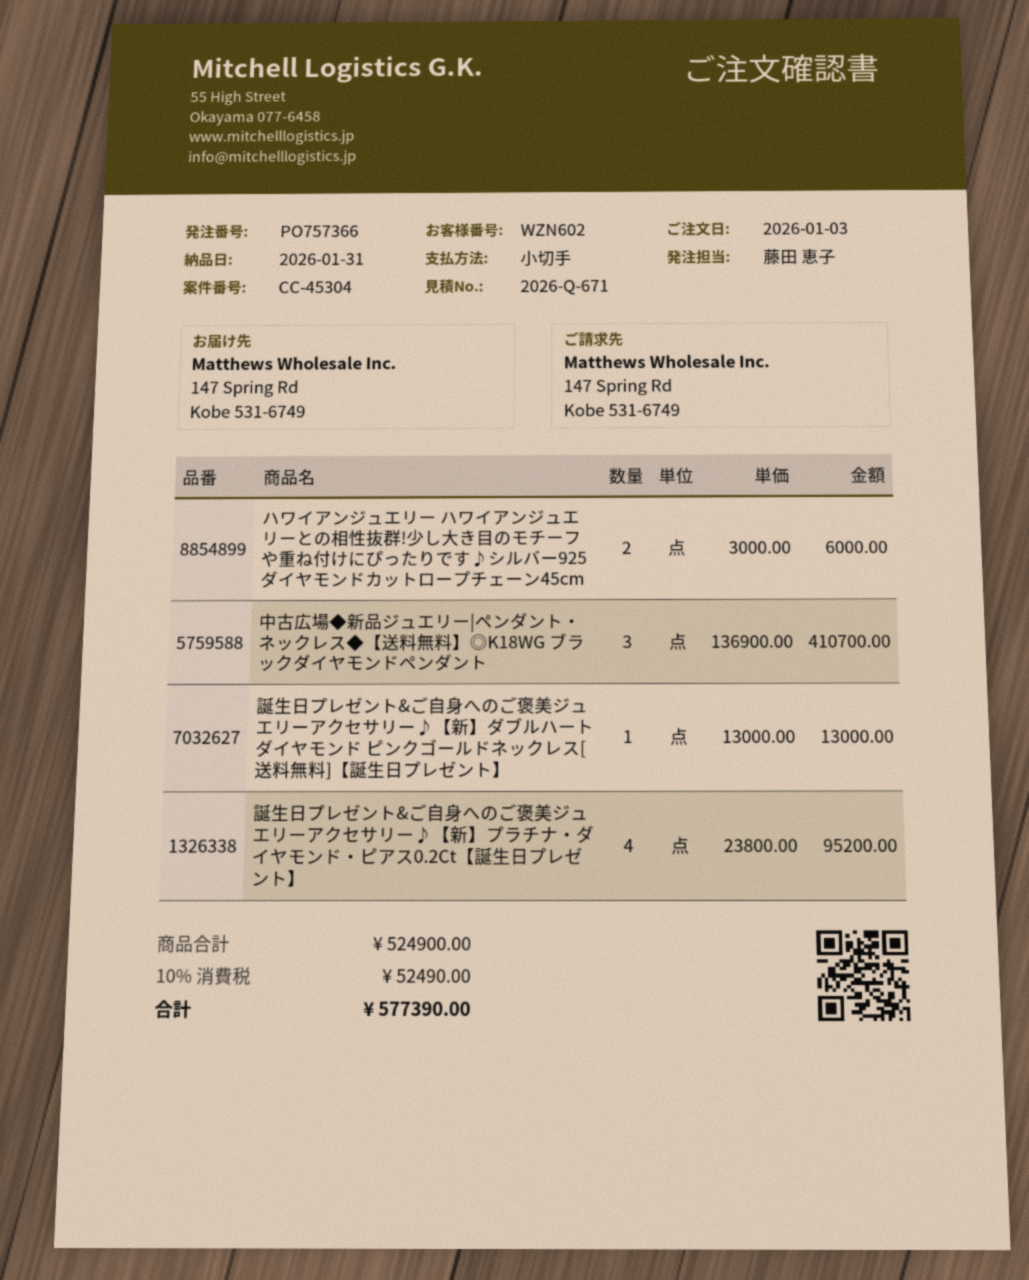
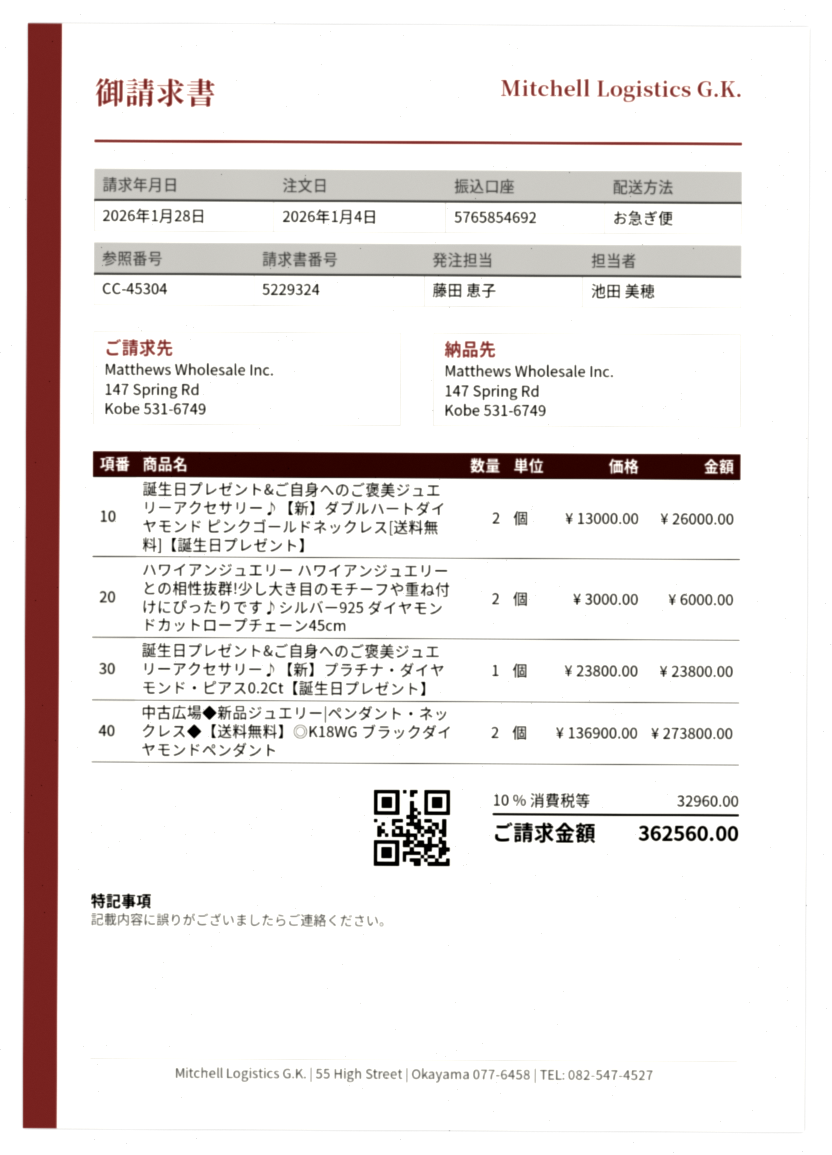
order date: 2026-01-03 -> 2026-01-04
中古広場◆新品ジュエリー|ペンダント・ネックレス◆【送料無料】◎K18WG ブラックダイヤモンドペンダント: 3 x 136900.00 = 410700.00 -> 2 x 136900.00 = 273800.00
誕生日プレゼント&ご自身へのご褒美ジュエリーアクセサリー♪【新】ダブルハートダイヤモンド ピンクゴールドネックレス[送料無料]【誕生日プレゼント】: 1 x 13000.00 = 13000.00 -> 2 x 13000.00 = 26000.00
誕生日プレゼント&ご自身へのご褒美ジュエリーアクセサリー♪【新】プラチナ・ダイヤモンド・ピアス0.2Ct【誕生日プレゼント】: 4 x 23800.00 = 95200.00 -> 1 x 23800.00 = 23800.00
tax: 10% = 52490.00 -> 10% = 32960.00
total: 577390.00 -> 362560.00

